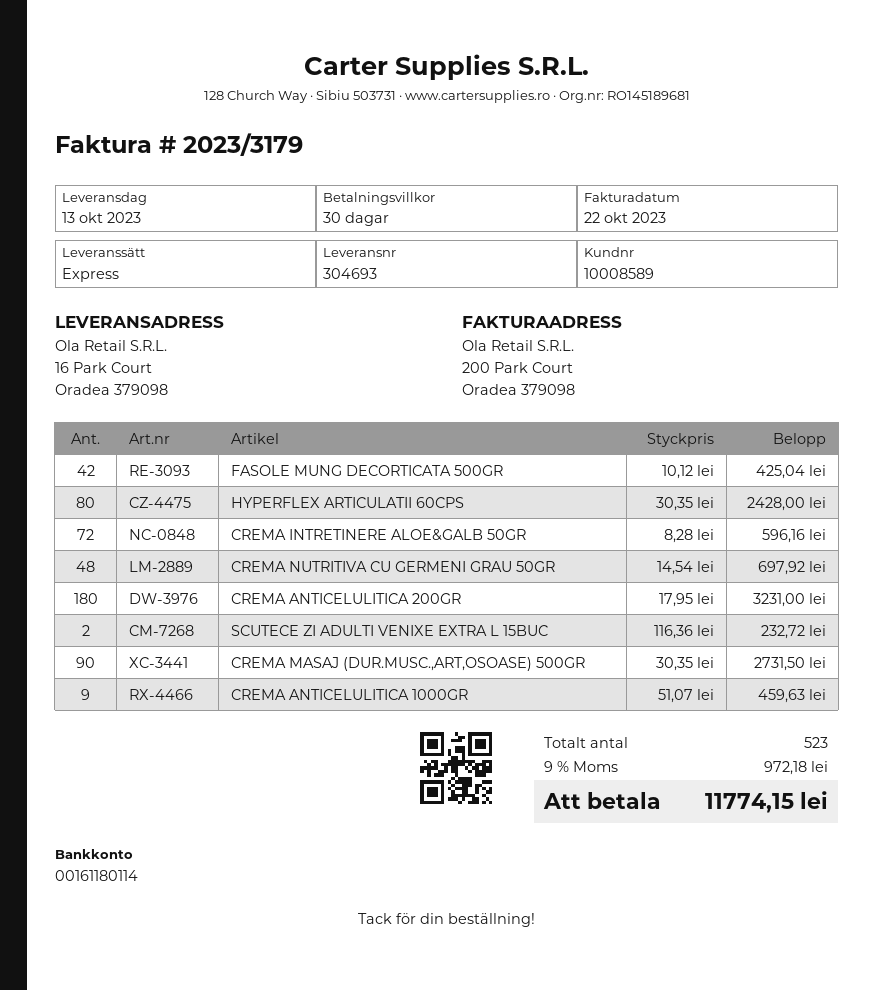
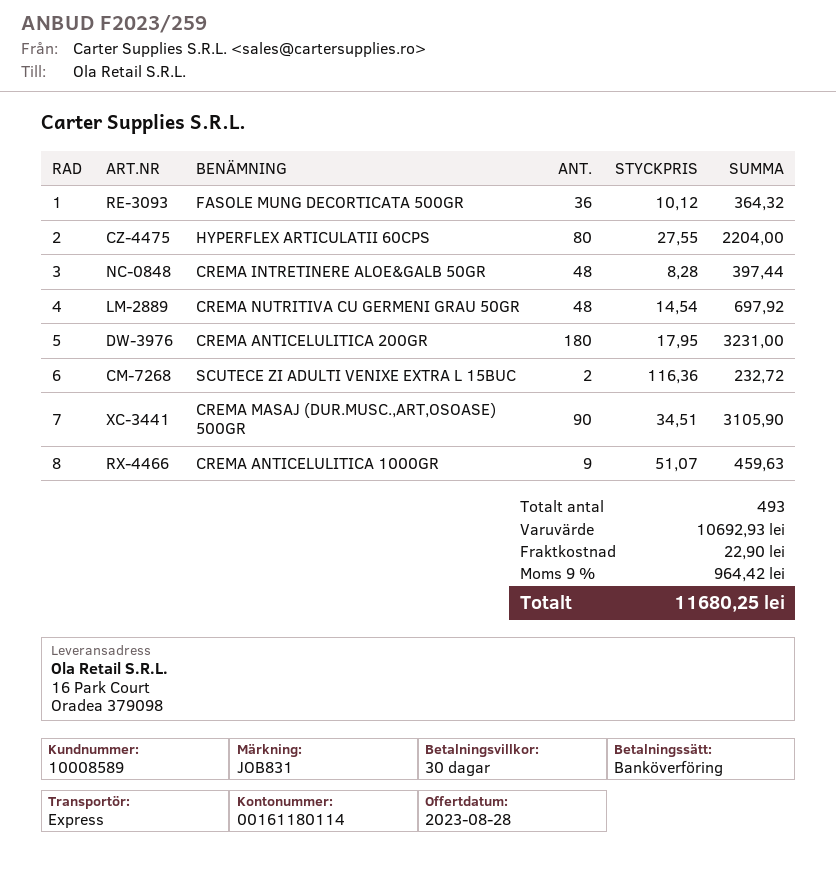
FASOLE MUNG DECORTICATA 500GR: 42 x 10.12 = 425.04 -> 36 x 10.12 = 364.32
HYPERFLEX ARTICULATII 60CPS: 80 x 30.35 = 2428.00 -> 80 x 27.55 = 2204.00
CREMA INTRETINERE ALOE&GALB 50GR: 72 x 8.28 = 596.16 -> 48 x 8.28 = 397.44
CREMA MASAJ (DUR.MUSC.,ART,OSOASE) 500GR: 90 x 30.35 = 2731.50 -> 90 x 34.51 = 3105.90
total quantity: 523 -> 493
shipping: none -> 22.90
tax: 9% = 972.18 -> 9% = 964.42
total: 11774.15 -> 11680.25

